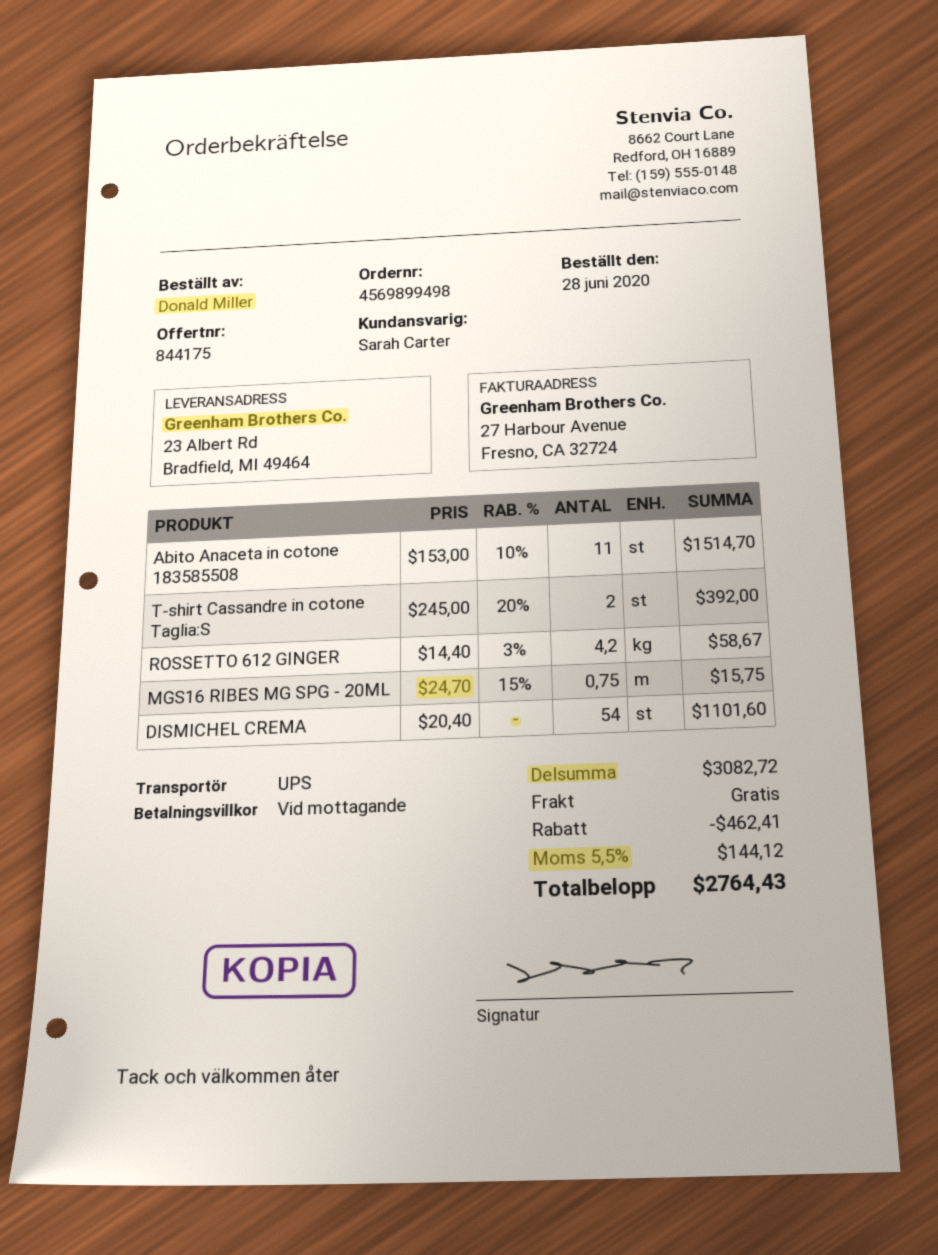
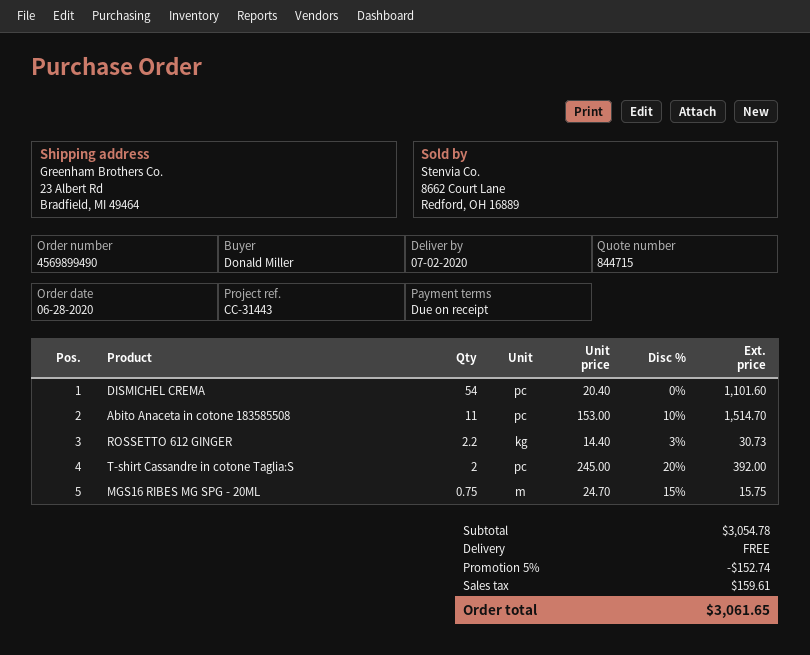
quote number: 844175 -> 844715
order number: 4569899498 -> 4569899490
ROSSETTO 612 GINGER: 4.2 x 14.40 - 3% = 58.67 -> 2.2 x 14.40 - 3% = 30.73
subtotal: 3082.72 -> 3054.78
discount: 462.41 -> 152.74
tax: 144.12 -> 159.61
total: 2764.43 -> 3061.65

